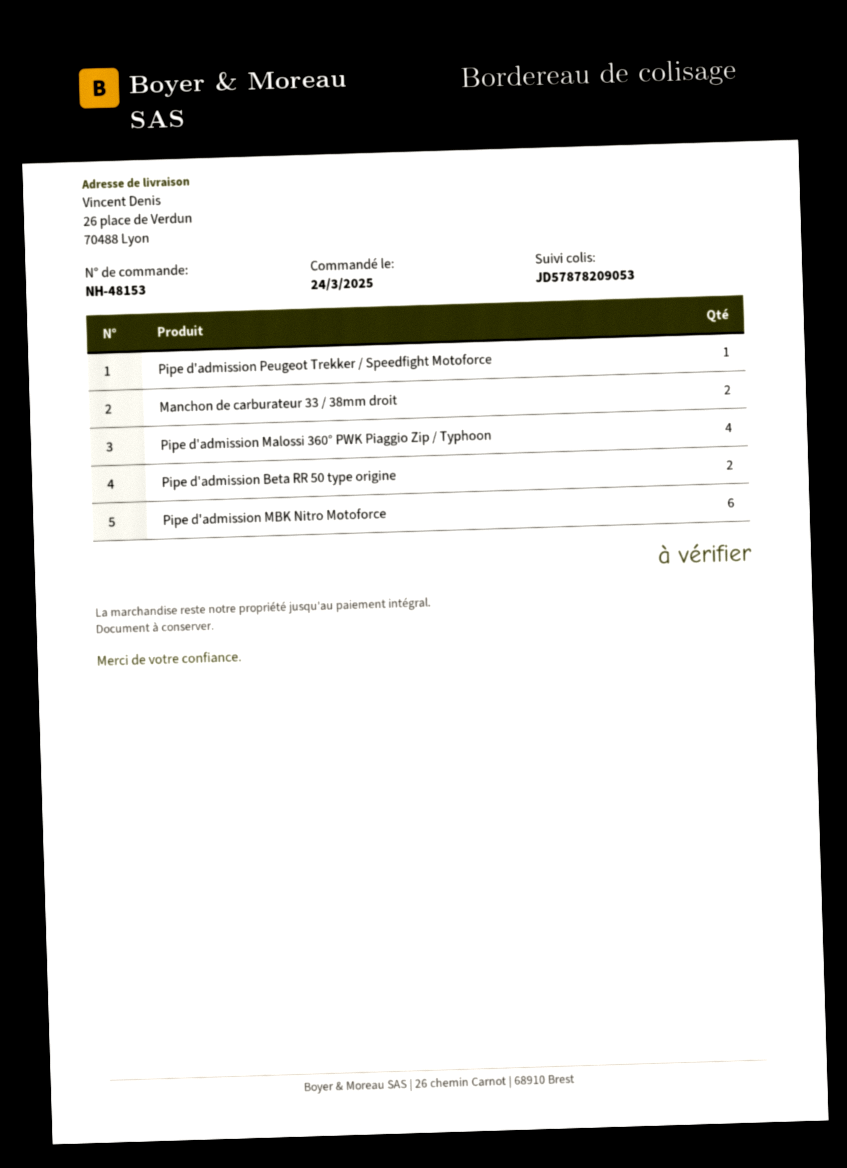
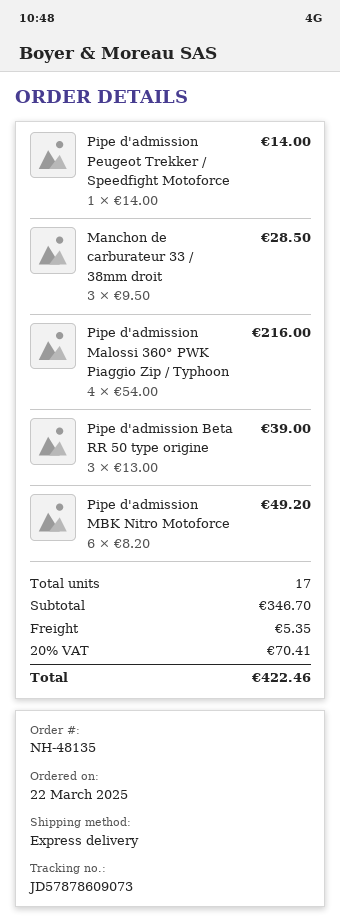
order number: NH-48153 -> NH-48135
order date: 2025-03-24 -> 2025-03-22
tracking number: JD57878209053 -> JD57878609073
Manchon de carburateur 33 / 38mm droit: 2 -> 3
Pipe d'admission Beta RR 50 type origine: 2 -> 3

